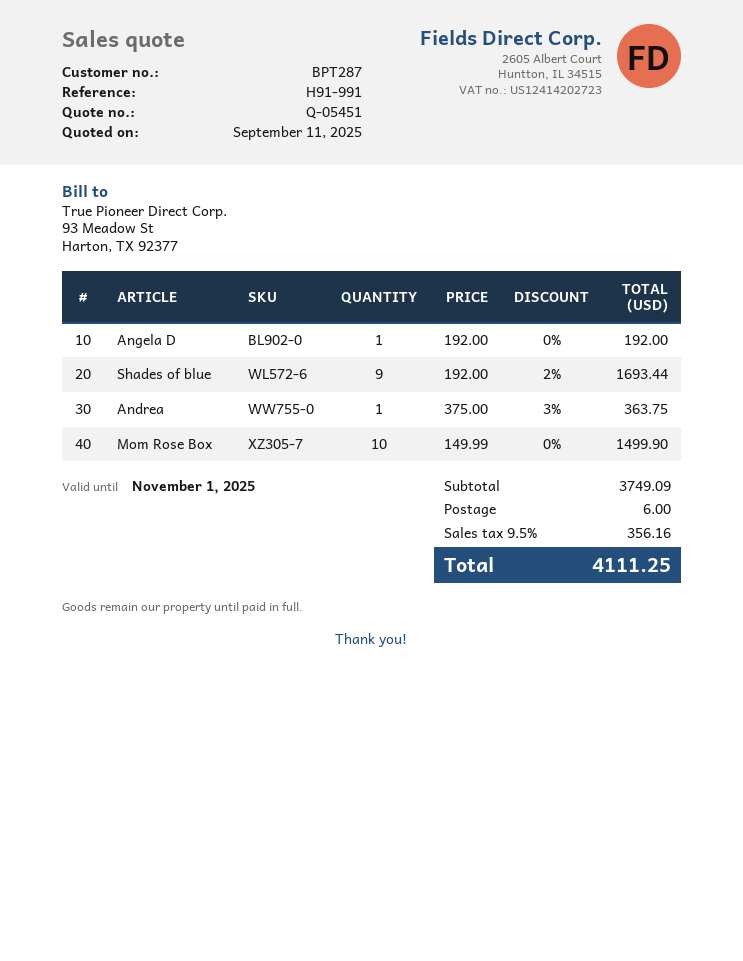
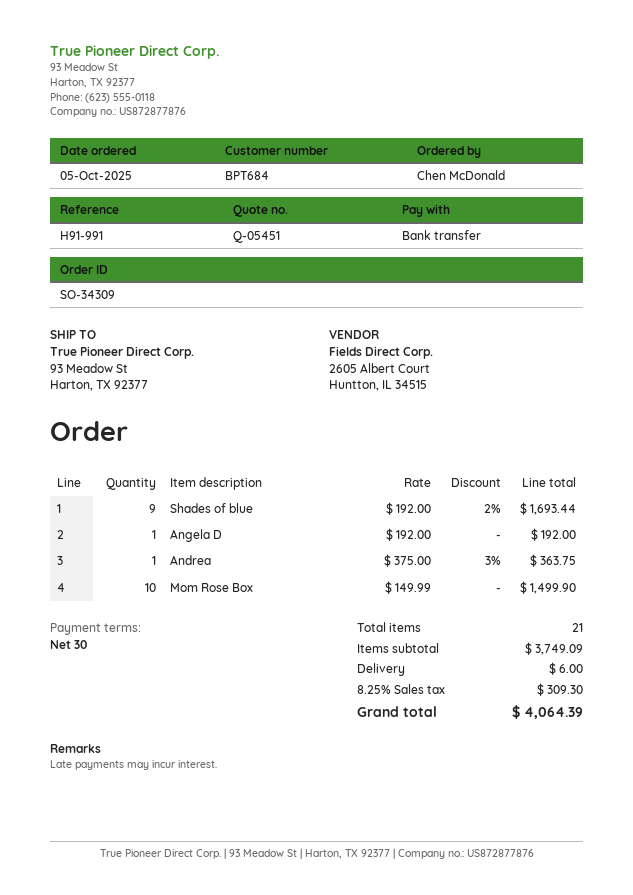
customer number: BPT287 -> BPT684
tax: 9.5% = 356.16 -> 8.25% = 309.30
total: 4111.25 -> 4064.39

